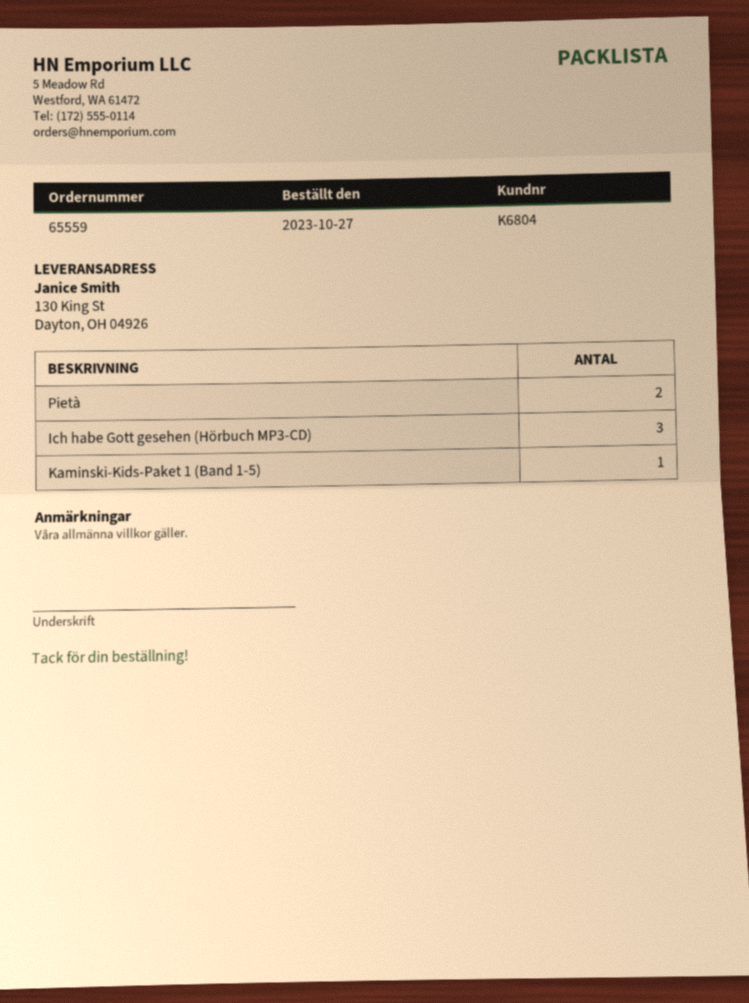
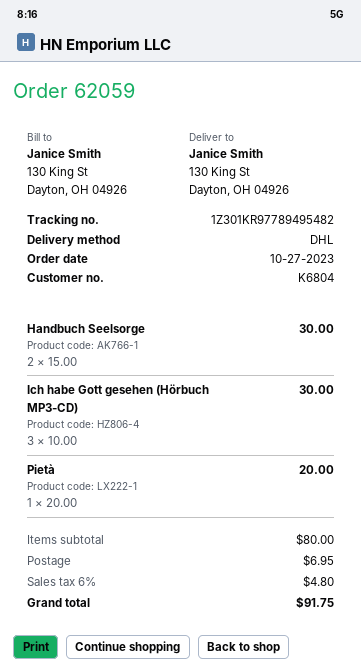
order number: 65559 -> 62059
Pietà: 2 -> 1
Kaminski-Kids-Paket 1 (Band 1-5): 1 -> none
Handbuch Seelsorge: none -> 2

